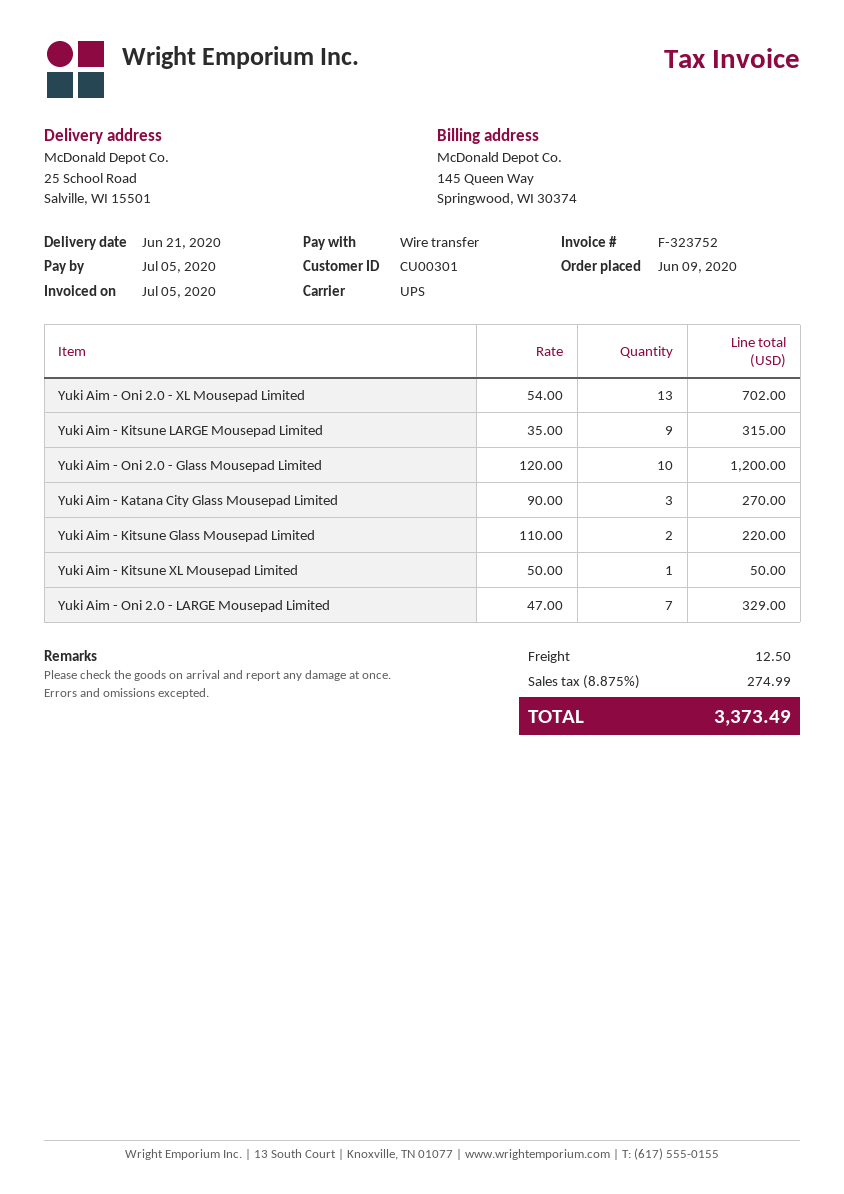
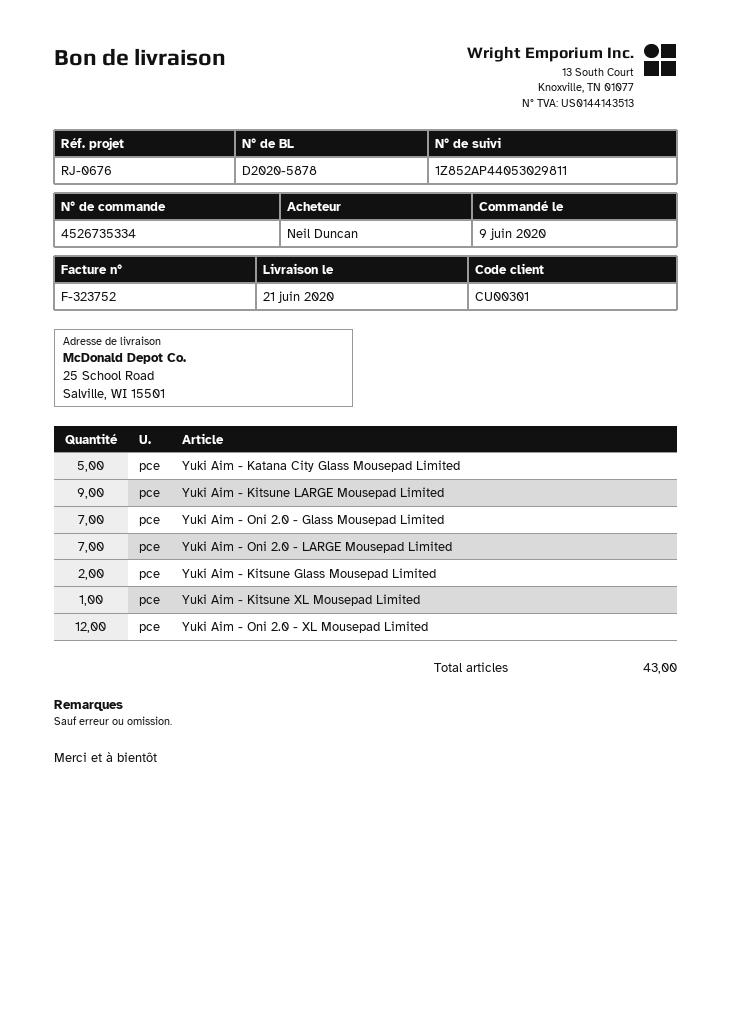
Yuki Aim - Oni 2.0 - XL Mousepad Limited: 13 -> 12
Yuki Aim - Oni 2.0 - Glass Mousepad Limited: 10 -> 7
Yuki Aim - Katana City Glass Mousepad Limited: 3 -> 5

